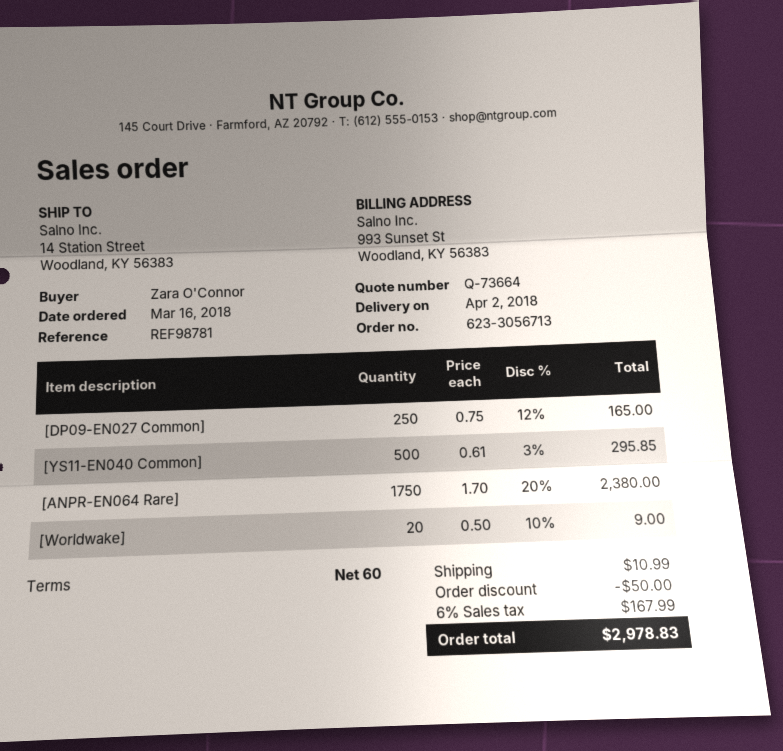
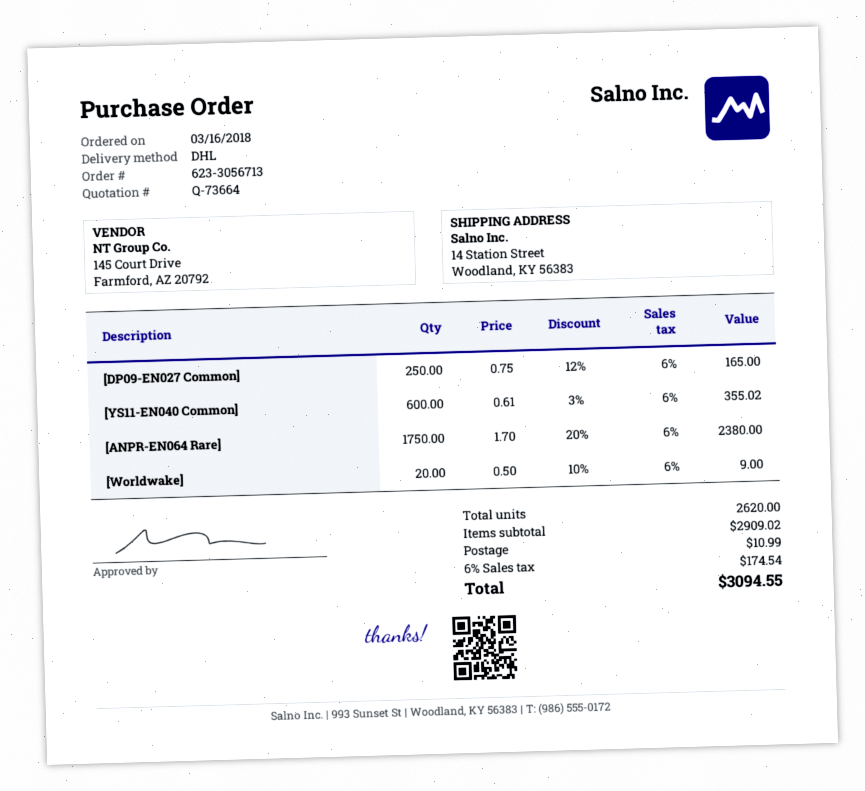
[YS11-EN040 Common]: 500 x 0.61 - 3% = 295.85 -> 600 x 0.61 - 3% = 355.02
discount: 50.00 -> none
tax: 6% = 167.99 -> 6% = 174.54
total: 2978.83 -> 3094.55

